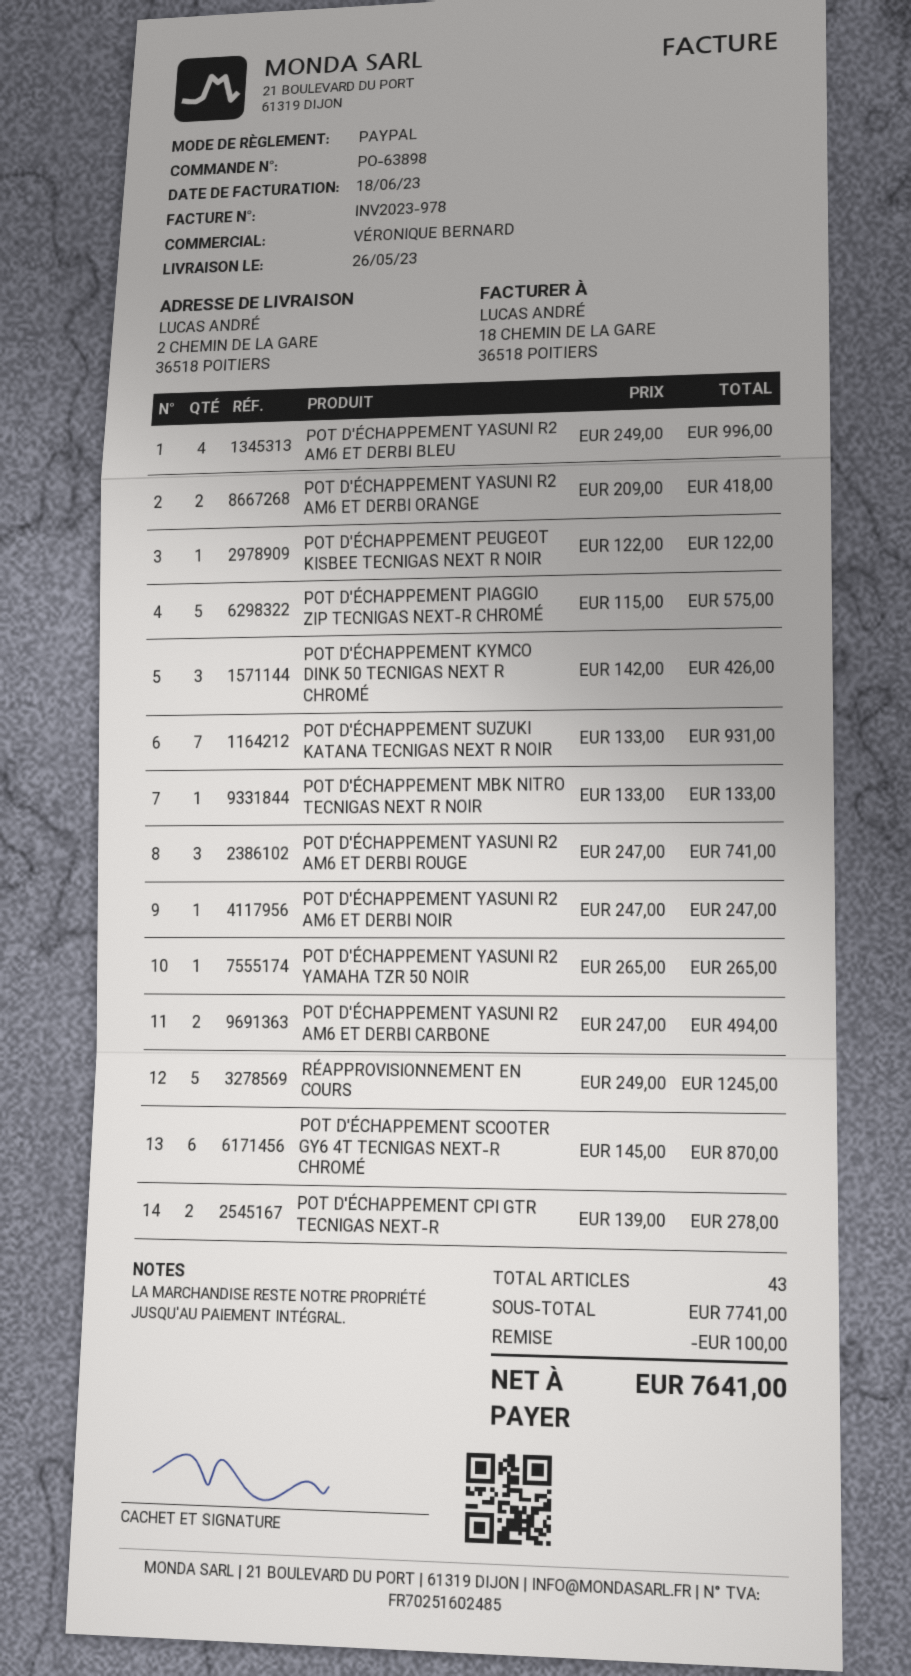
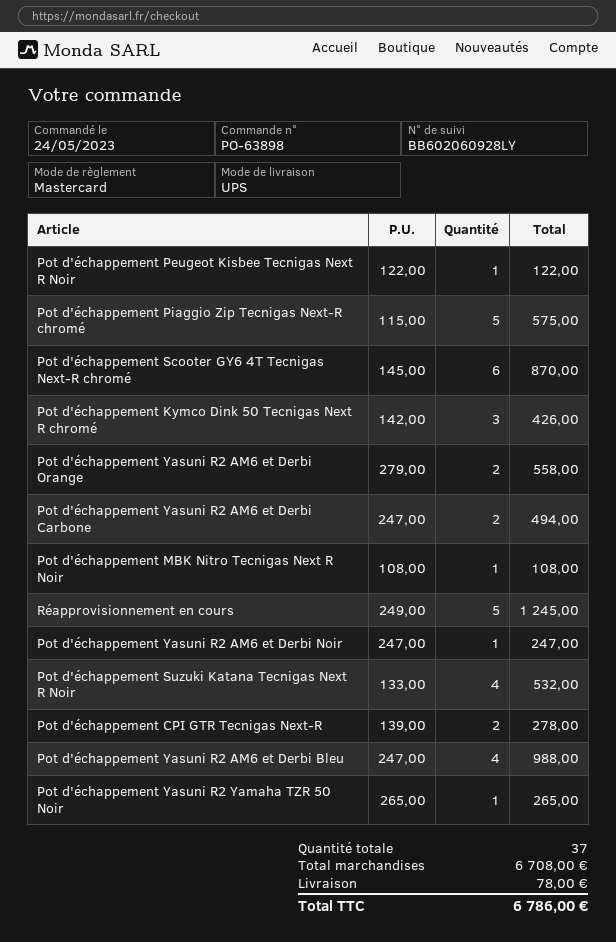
payment method: PayPal -> Mastercard
POT D'ÉCHAPPEMENT YASUNI R2 AM6 ET DERBI BLEU: 4 x 249.00 = 996.00 -> 4 x 247.00 = 988.00
POT D'ÉCHAPPEMENT YASUNI R2 AM6 ET DERBI ORANGE: 2 x 209.00 = 418.00 -> 2 x 279.00 = 558.00
POT D'ÉCHAPPEMENT SUZUKI KATANA TECNIGAS NEXT R NOIR: 7 x 133.00 = 931.00 -> 4 x 133.00 = 532.00
POT D'ÉCHAPPEMENT MBK NITRO TECNIGAS NEXT R NOIR: 1 x 133.00 = 133.00 -> 1 x 108.00 = 108.00
POT D'ÉCHAPPEMENT YASUNI R2 AM6 ET DERBI ROUGE: 3 x 247.00 = 741.00 -> none
total quantity: 43 -> 37
subtotal: 7741.00 -> 6708.00
discount: 100.00 -> none
shipping: none -> 78.00
total: 7641.00 -> 6786.00

